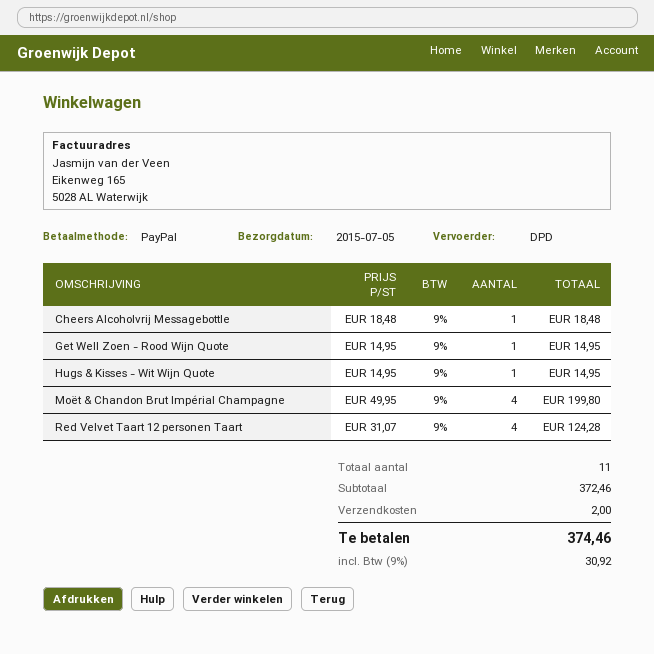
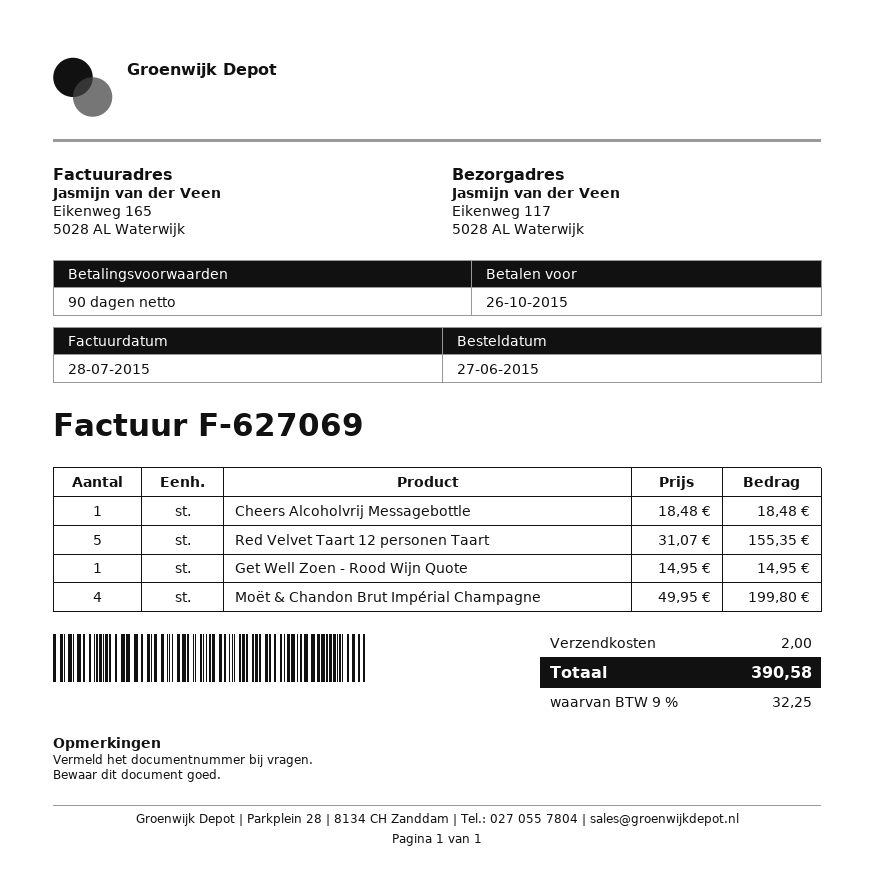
Hugs & Kisses - Wit Wijn Quote: 1 x 14.95 = 14.95 -> none
Red Velvet Taart 12 personen Taart: 4 x 31.07 = 124.28 -> 5 x 31.07 = 155.35
tax: 9% = 30.92 -> 9% = 32.25
total: 374.46 -> 390.58

